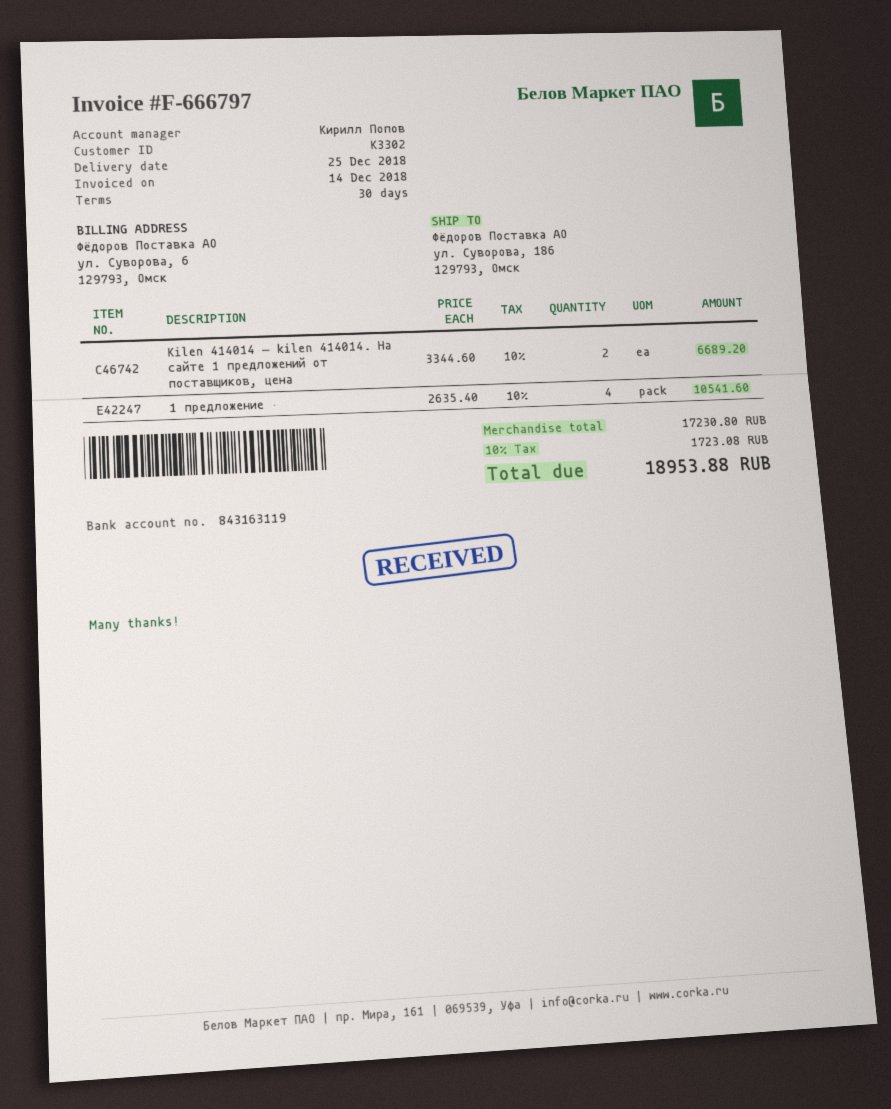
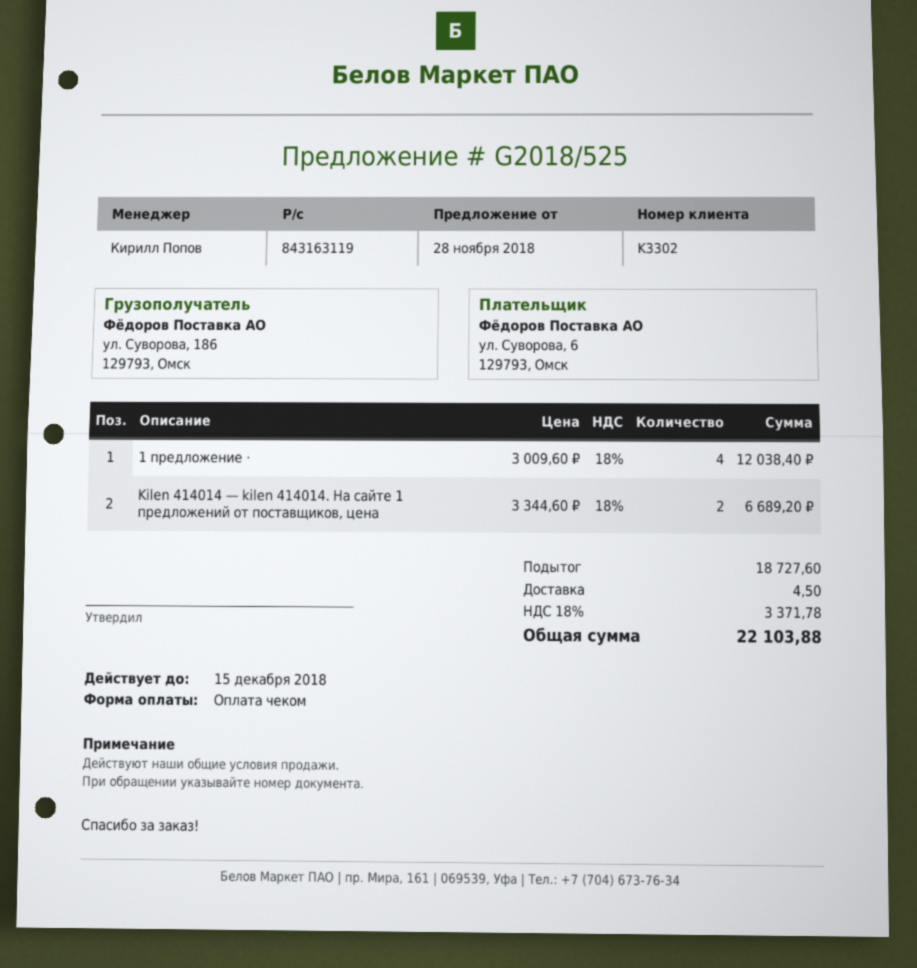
1 предложение ·: 4 x 2635.40 = 10541.60 -> 4 x 3009.60 = 12038.40
subtotal: 17230.80 -> 18727.60
shipping: none -> 4.50
tax: 10% = 1723.08 -> 18% = 3371.78
total: 18953.88 -> 22103.88

